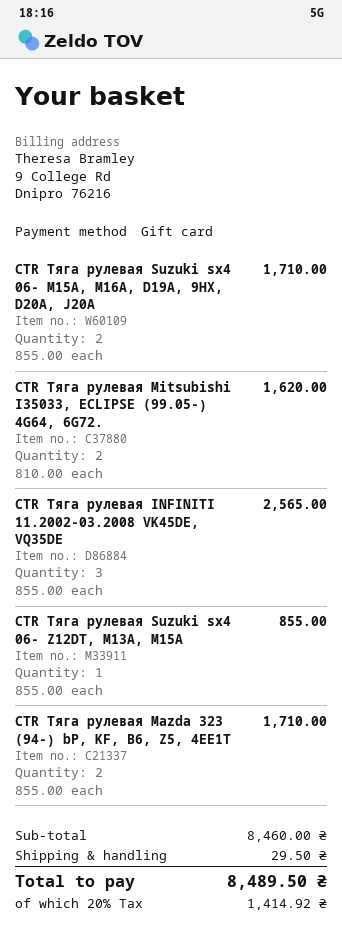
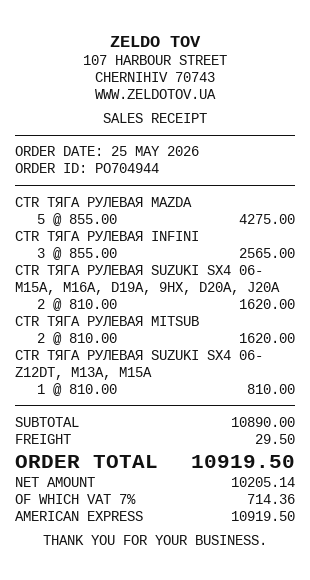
payment method: gift card -> American Express
CTR Тяга рулевая Suzuki sx4 06- M15A, M16A, D19A, 9HX, D20A, J20A: 2 x 855.00 = 1710.00 -> 2 x 810.00 = 1620.00
CTR Тяга рулевая Suzuki sx4 06- Z12DT, M13A, M15A: 1 x 855.00 = 855.00 -> 1 x 810.00 = 810.00
CTR Тяга рулевая Mazda 323 (94-) bP, KF, B6, Z5, 4EE1T: 2 x 855.00 = 1710.00 -> 5 x 855.00 = 4275.00
subtotal: 8460.00 -> 10890.00
tax: 20% = 1414.92 -> 7% = 714.36
total: 8489.50 -> 10919.50

